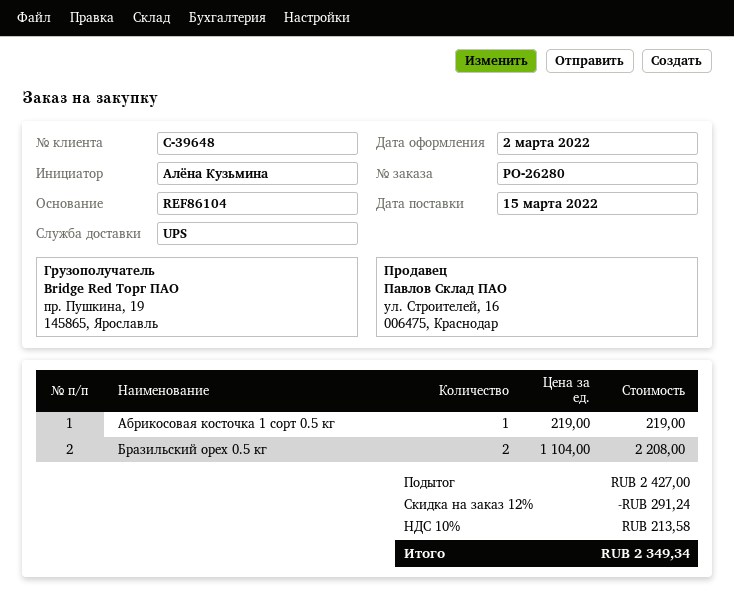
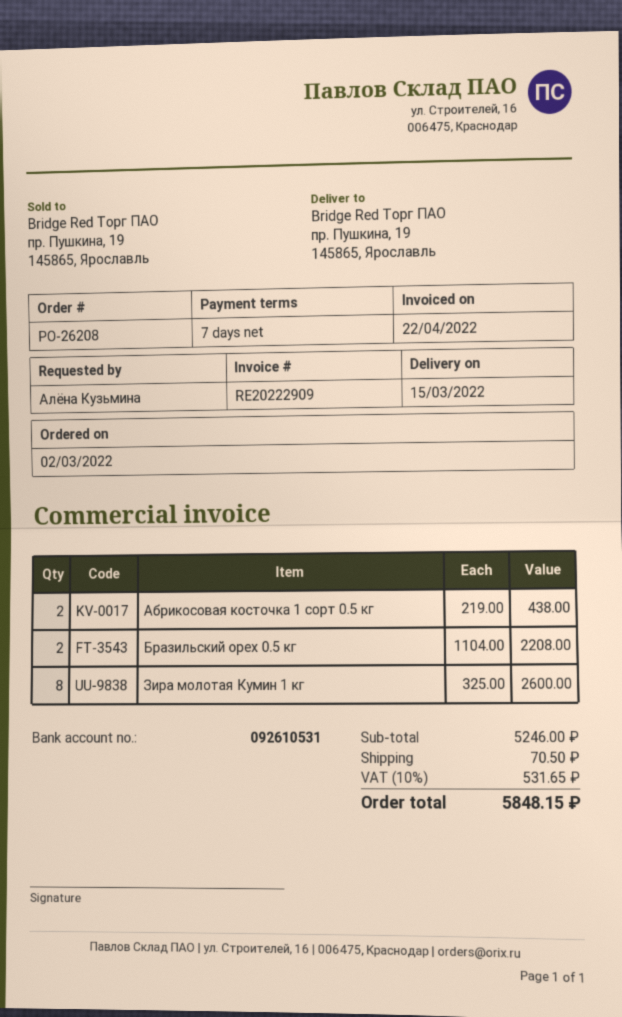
order number: PO-26280 -> PO-26208
Абрикосовая косточка 1 сорт 0.5 кг: 1 x 219.00 = 219.00 -> 2 x 219.00 = 438.00
Зира молотая Кумин 1 кг: none -> 8 x 325.00 = 2600.00
subtotal: 2427.00 -> 5246.00
discount: 12% = 291.24 -> none
shipping: none -> 70.50
tax: 10% = 213.58 -> 10% = 531.65
total: 2349.34 -> 5848.15

